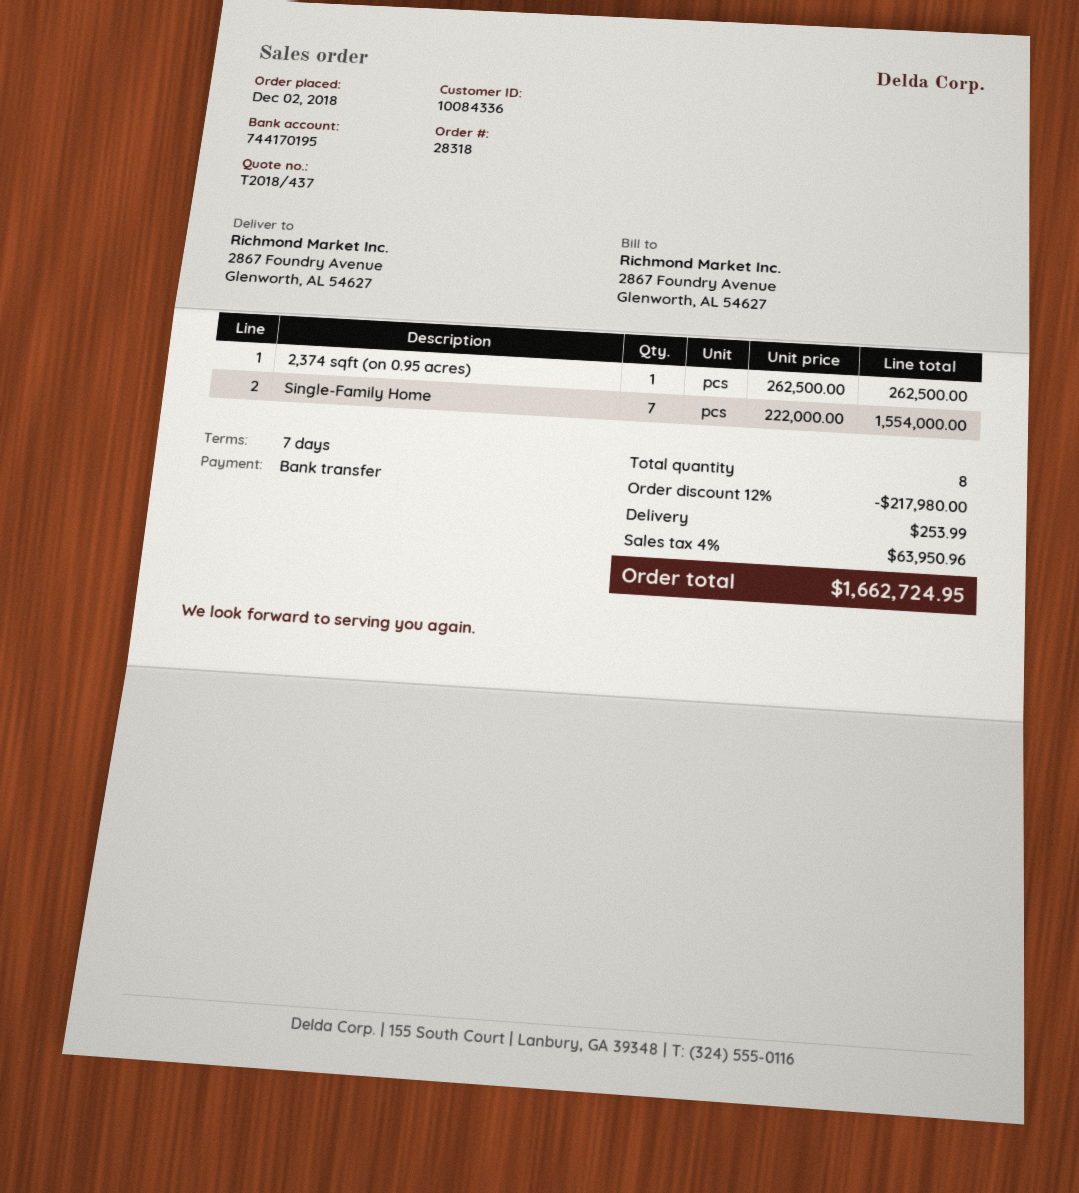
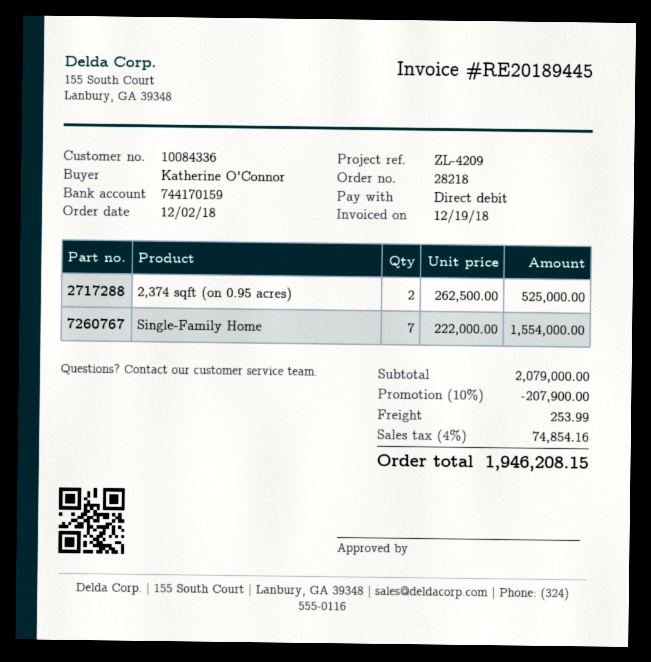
order number: 28318 -> 28218
payment method: bank transfer -> direct debit
bank account: 744170195 -> 744170159
2,374 sqft (on 0.95 acres): 1 x 262500.00 = 262500.00 -> 2 x 262500.00 = 525000.00
discount: 12% = 217980.00 -> 10% = 207900.00
tax: 4% = 63950.96 -> 4% = 74854.16
total: 1662724.95 -> 1946208.15

